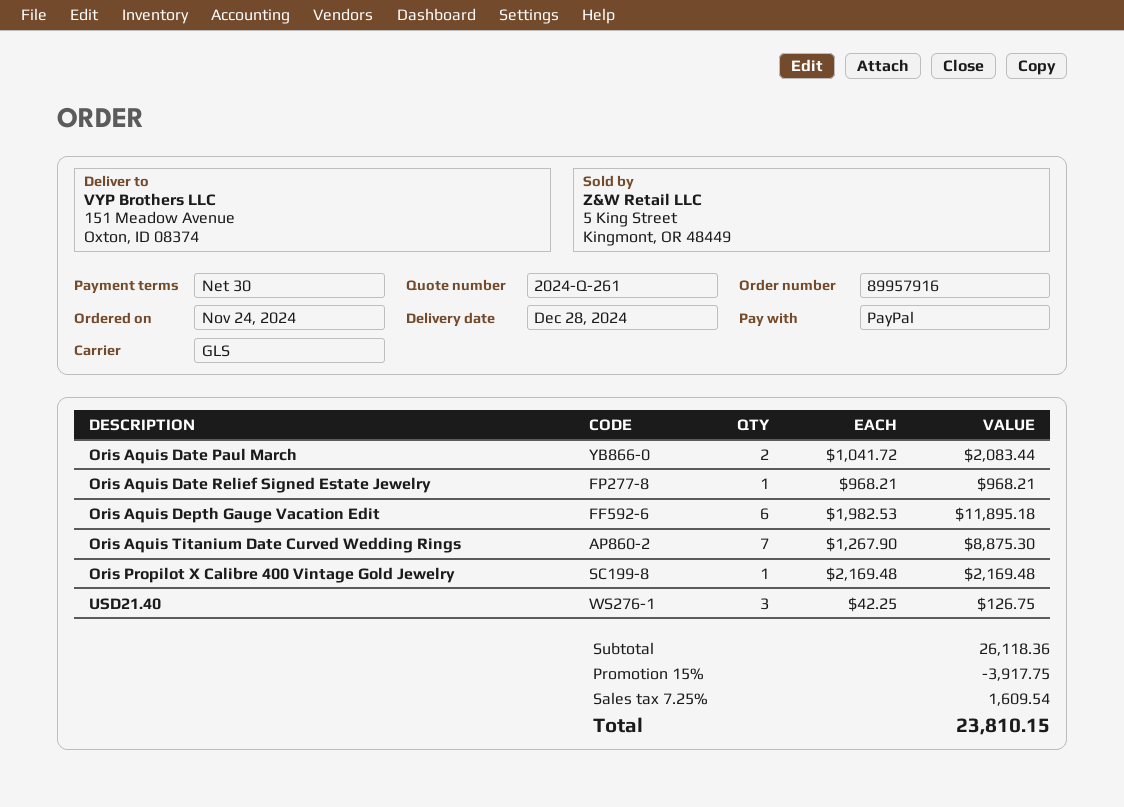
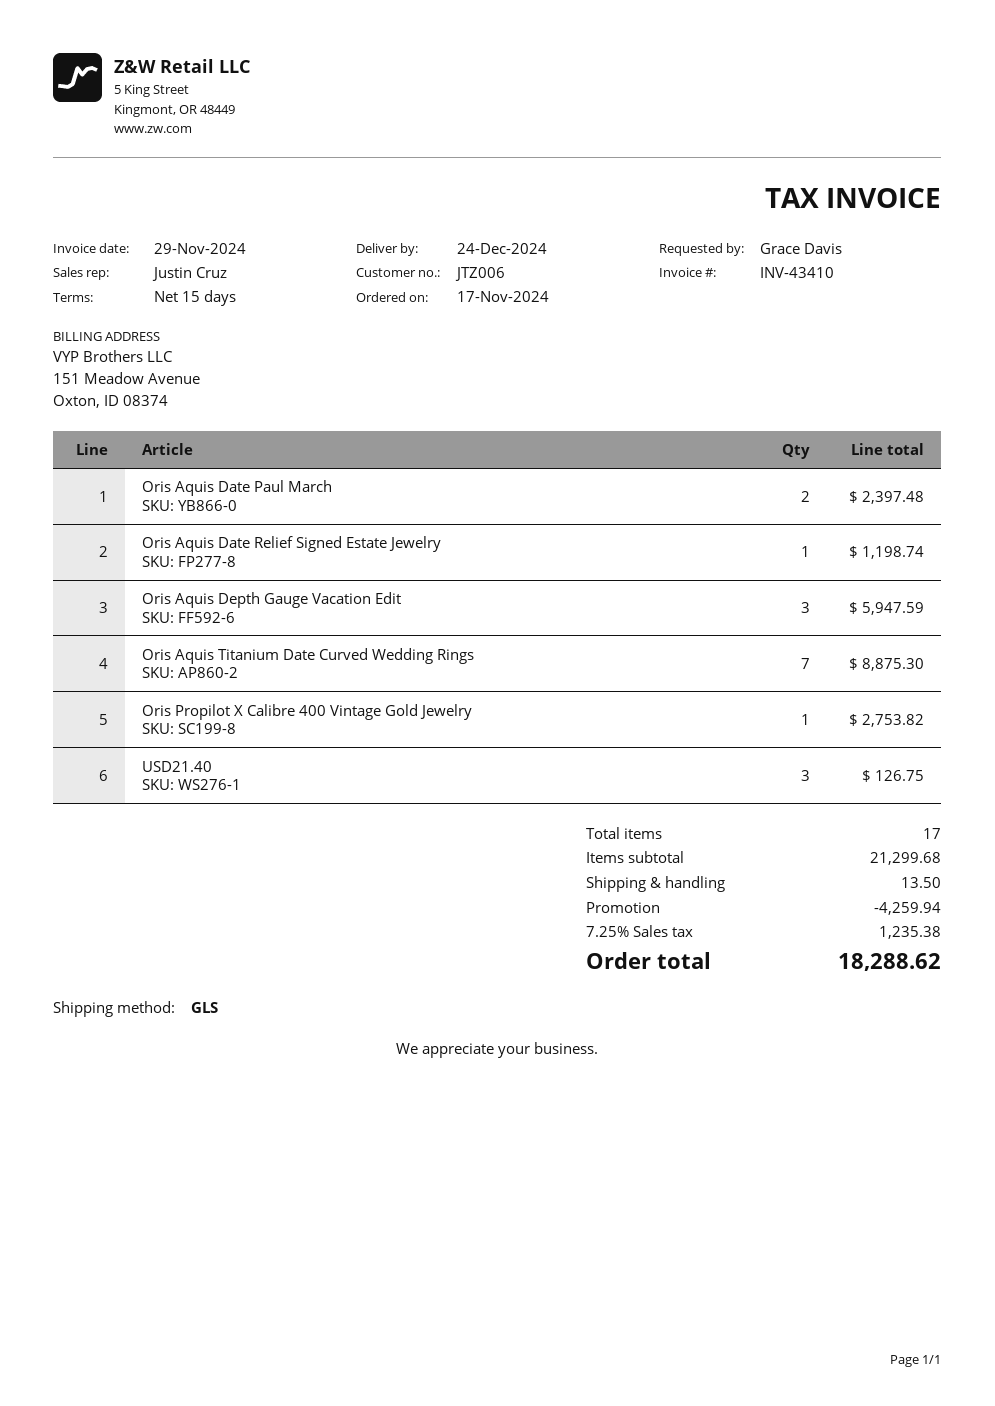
order date: 2024-11-24 -> 2024-11-17
delivery date: 2024-12-28 -> 2024-12-24
payment terms: 30 days -> 15 days
Oris Aquis Date Paul March: 2 for 2083.44 -> 2 for 2397.48
Oris Aquis Date Relief Signed Estate Jewelry: 1 for 968.21 -> 1 for 1198.74
Oris Aquis Depth Gauge Vacation Edit: 6 for 11895.18 -> 3 for 5947.59
Oris Propilot X Calibre 400 Vintage Gold Jewelry: 1 for 2169.48 -> 1 for 2753.82
subtotal: 26118.36 -> 21299.68
discount: 3917.75 -> 4259.94
shipping: none -> 13.50
tax: 7.25% = 1609.54 -> 7.25% = 1235.38
total: 23810.15 -> 18288.62

